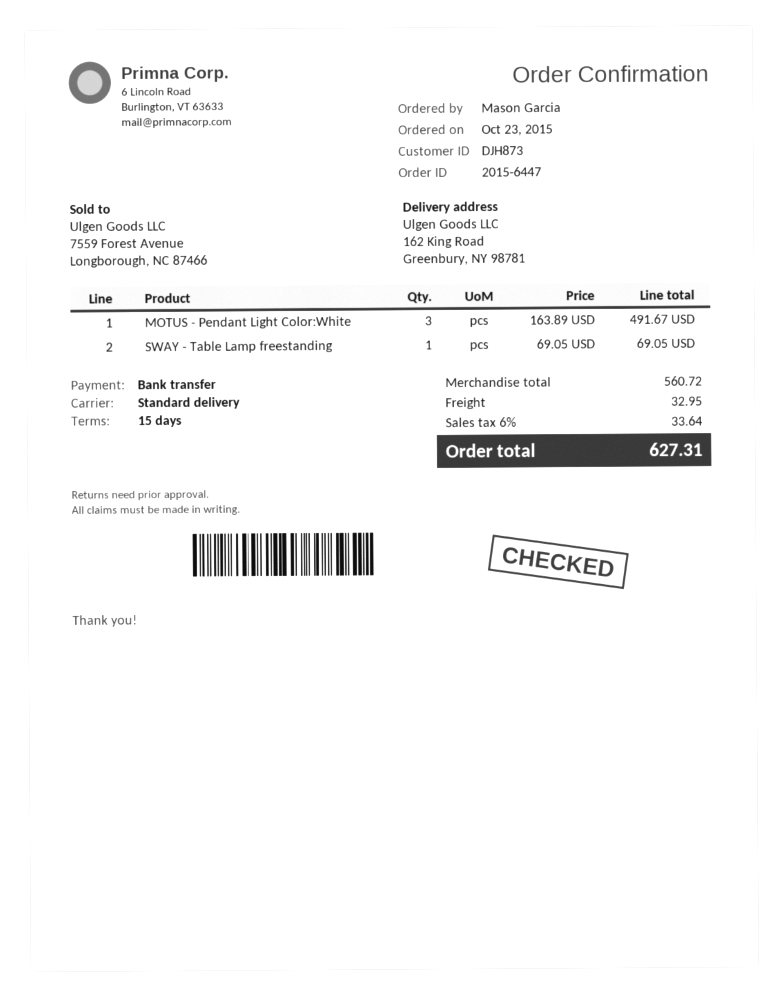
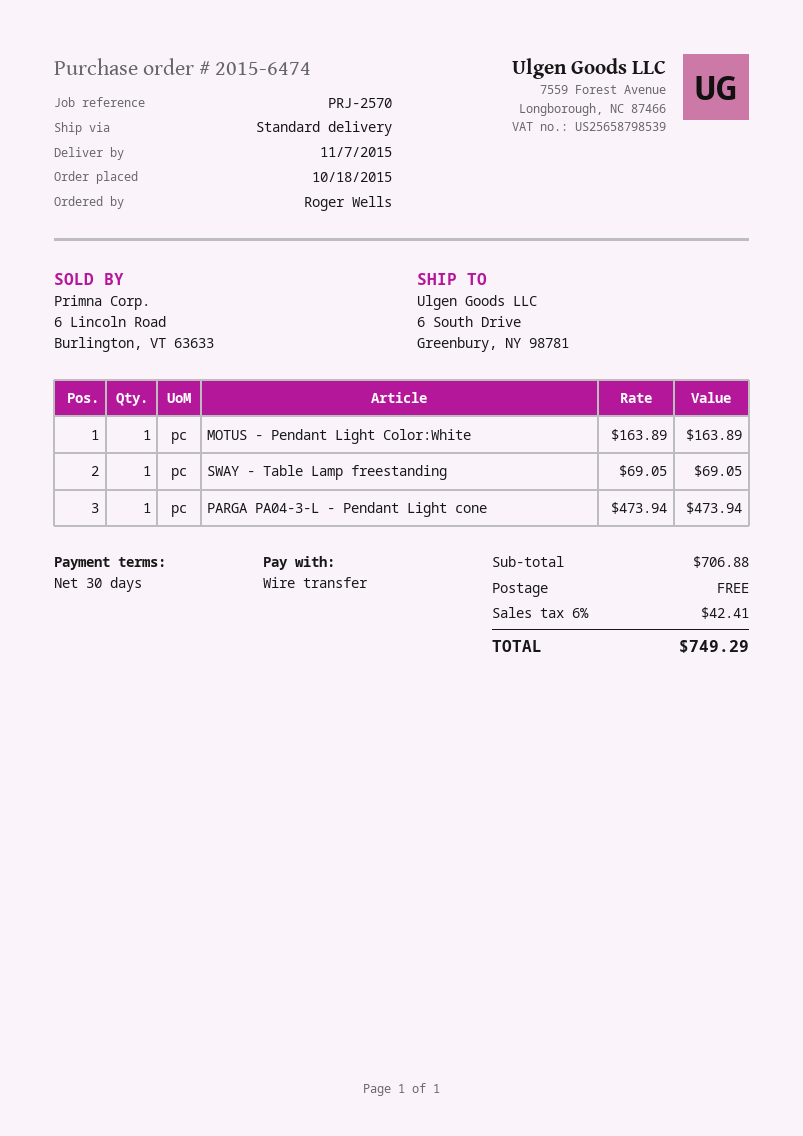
order number: 2015-6447 -> 2015-6474
order date: 2015-10-23 -> 2015-10-18
payment terms: 15 days -> 30 days
ordered by: Mason Garcia -> Roger Wells
ship to: 162 King Road, Greenbury, NY 98781 -> 6 South Drive, Greenbury, NY 98781
MOTUS - Pendant Light Color:White: 3 x 163.89 = 491.67 -> 1 x 163.89 = 163.89
PARGA PA04-3-L - Pendant Light cone: none -> 1 x 473.94 = 473.94
subtotal: 560.72 -> 706.88
shipping: 32.95 -> 0.00
tax: 6% = 33.64 -> 6% = 42.41
total: 627.31 -> 749.29

